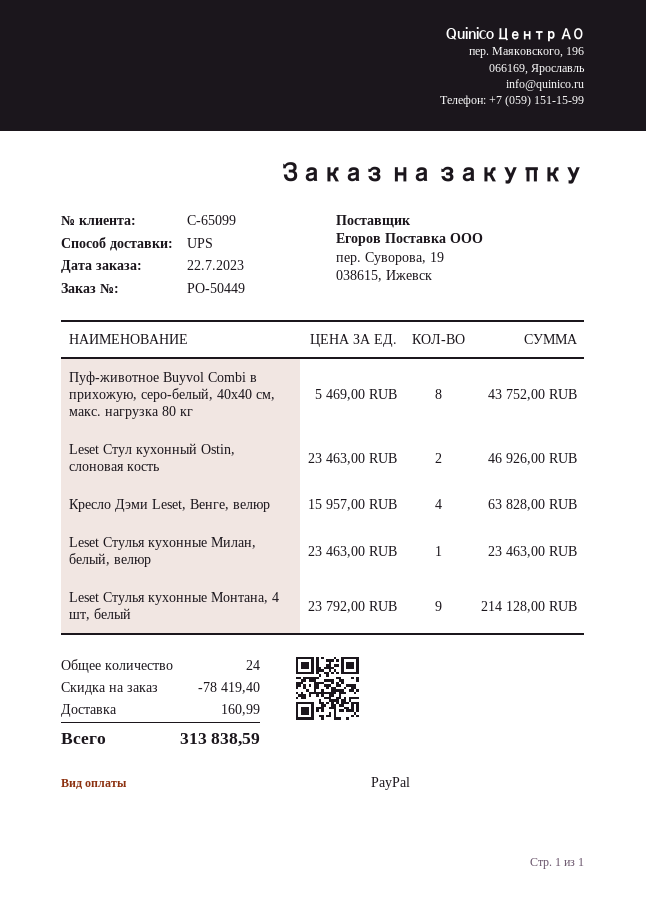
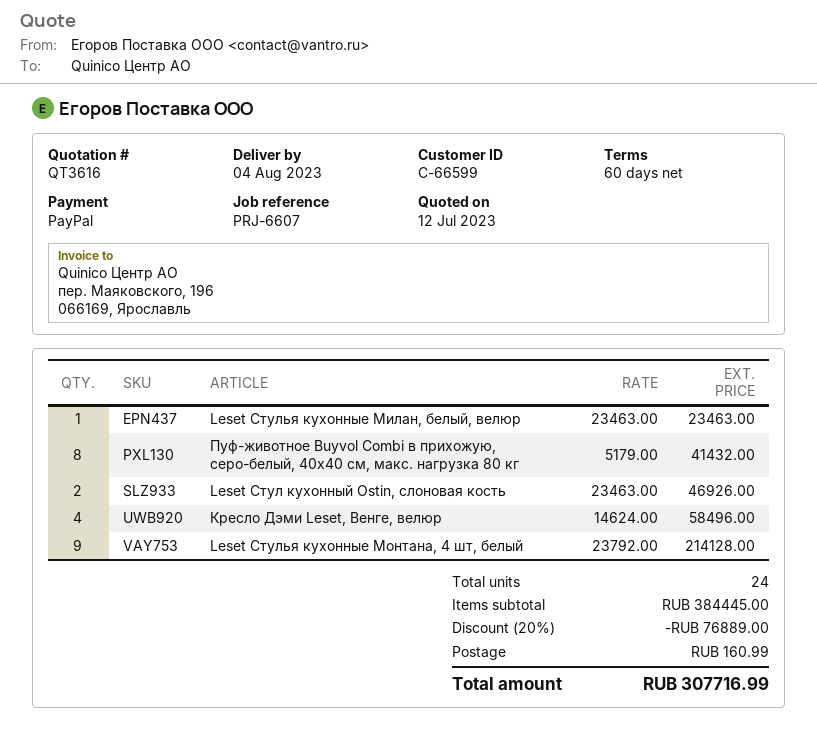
customer number: C-65099 -> C-66599
Пуф-животное Buyvol Combi в прихожую, серо-белый, 40x40 см, макс. нагрузка 80 кг: 8 x 5469.00 = 43752.00 -> 8 x 5179.00 = 41432.00
Кресло Дэми Leset, Венге, велюр: 4 x 15957.00 = 63828.00 -> 4 x 14624.00 = 58496.00
discount: 78419.40 -> 76889.00
total: 313838.59 -> 307716.99

